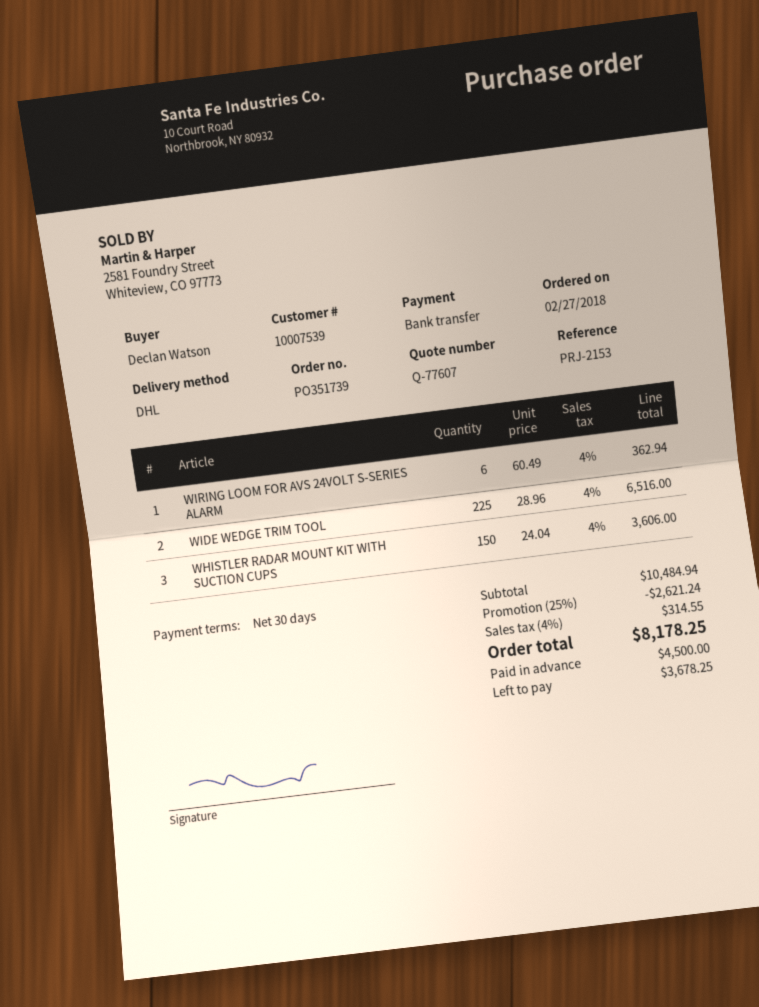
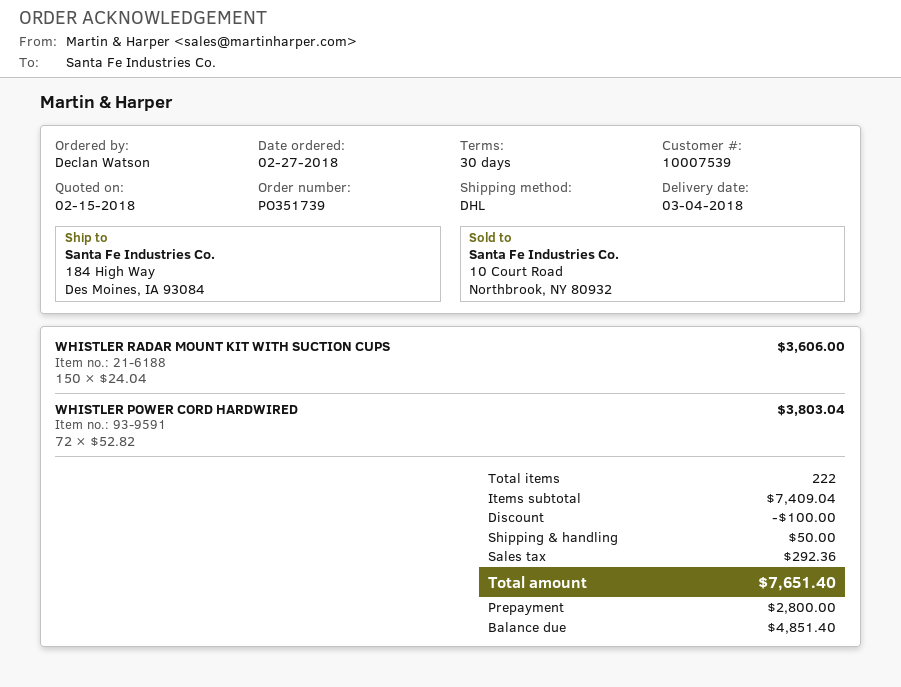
WIRING LOOM FOR AVS 24VOLT S-SERIES ALARM: 6 x 60.49 = 362.94 -> none
WIDE WEDGE TRIM TOOL: 225 x 28.96 = 6516.00 -> none
WHISTLER POWER CORD HARDWIRED: none -> 72 x 52.82 = 3803.04
subtotal: 10484.94 -> 7409.04
discount: 2621.24 -> 100.00
shipping: none -> 50.00
tax: 314.55 -> 292.36
total: 8178.25 -> 7651.40
deposit: 4500.00 -> 2800.00
balance: 3678.25 -> 4851.40

